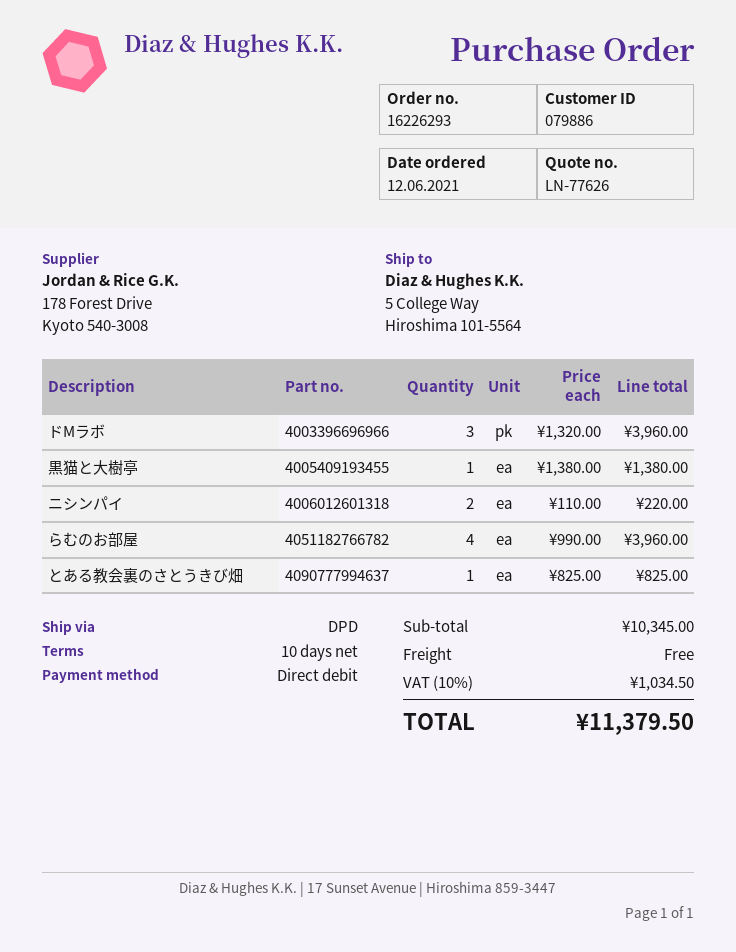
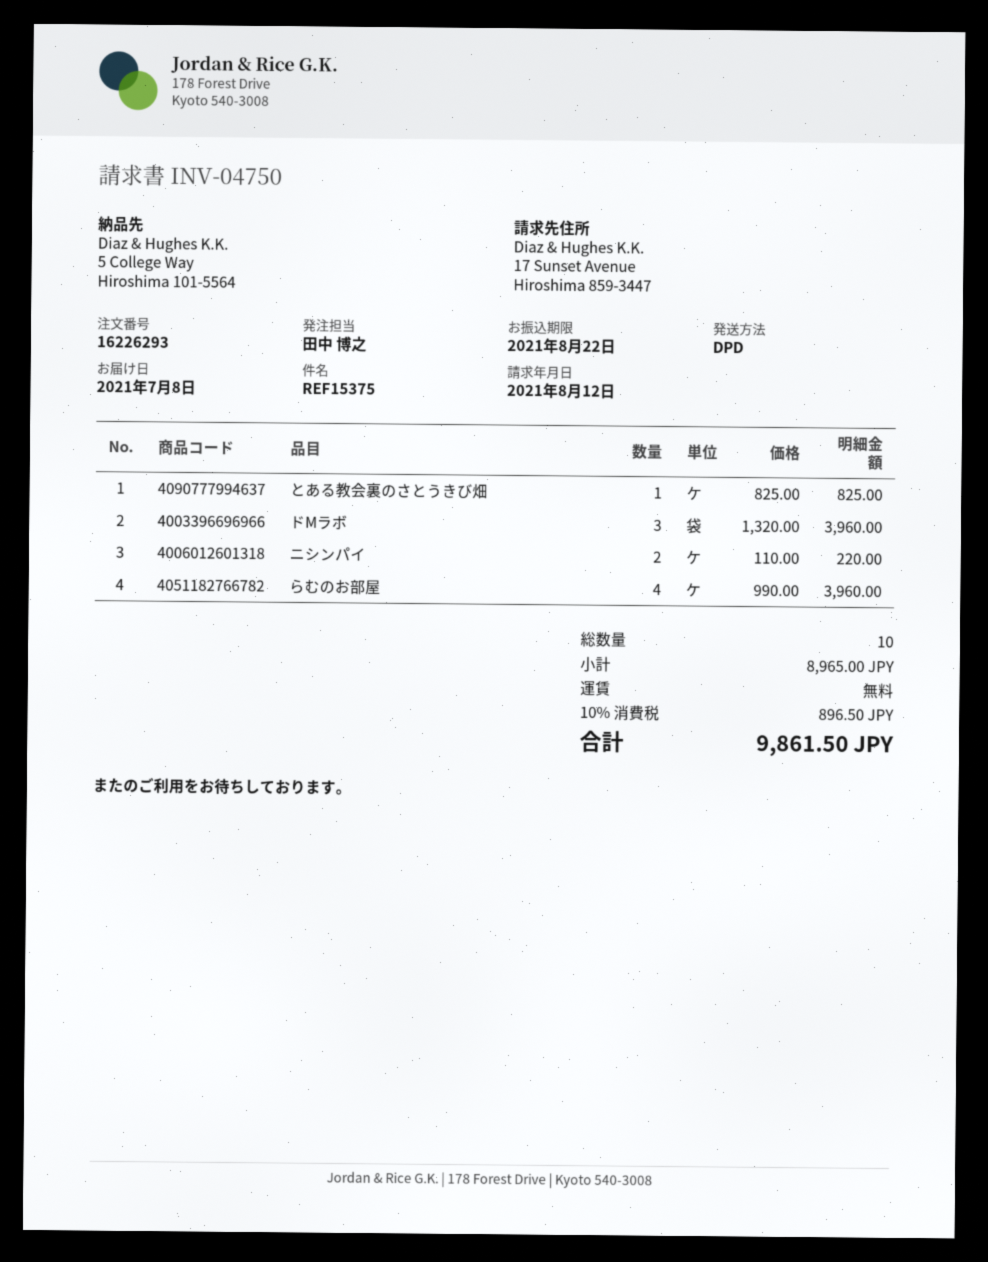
黒猫と大樹亭: 1 x 1380.00 = 1380.00 -> none
subtotal: 10345.00 -> 8965.00
tax: 10% = 1034.50 -> 10% = 896.50
total: 11379.50 -> 9861.50

